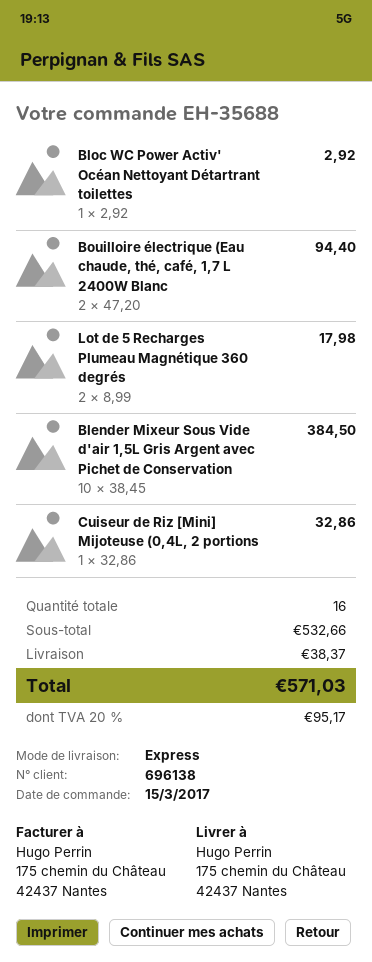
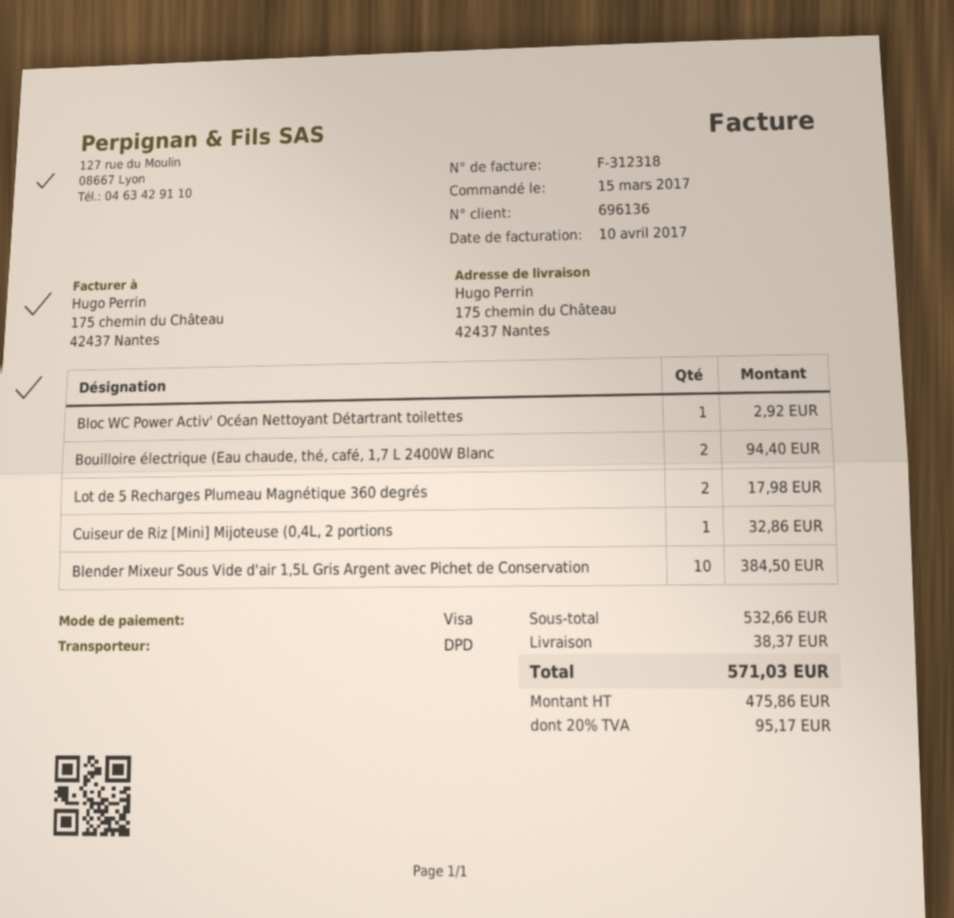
customer number: 696138 -> 696136
shipping method: express -> DPD

